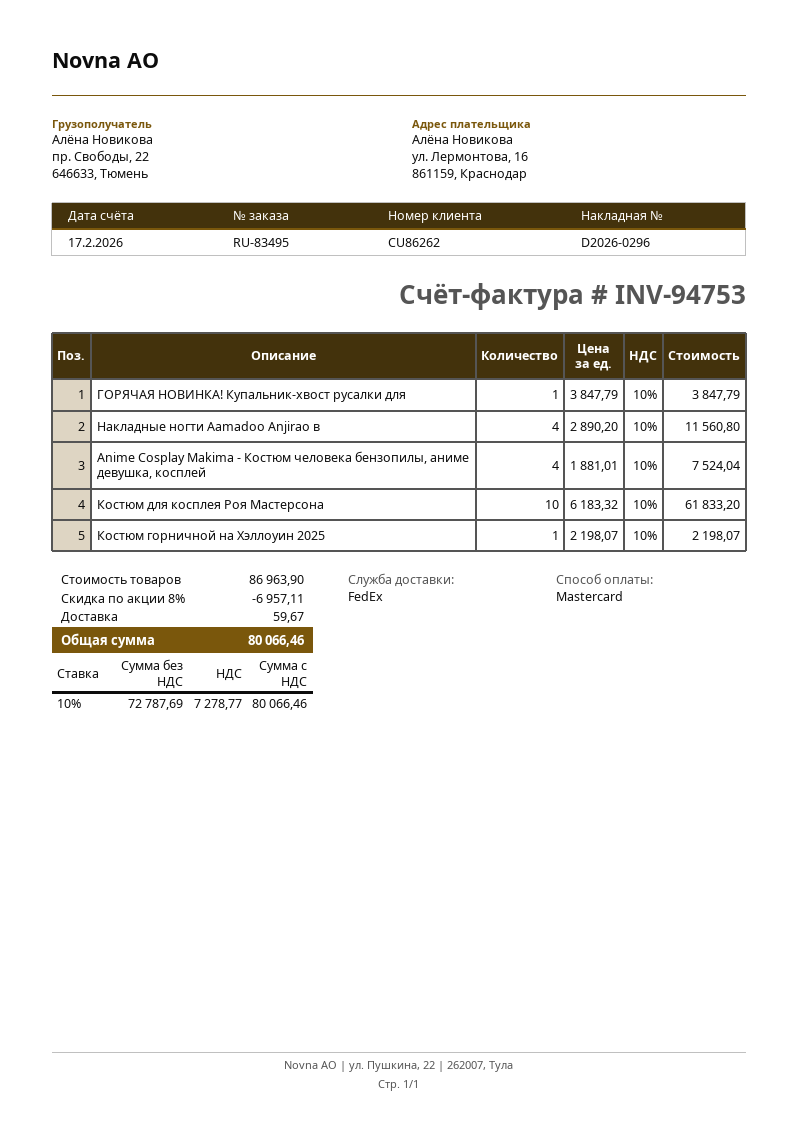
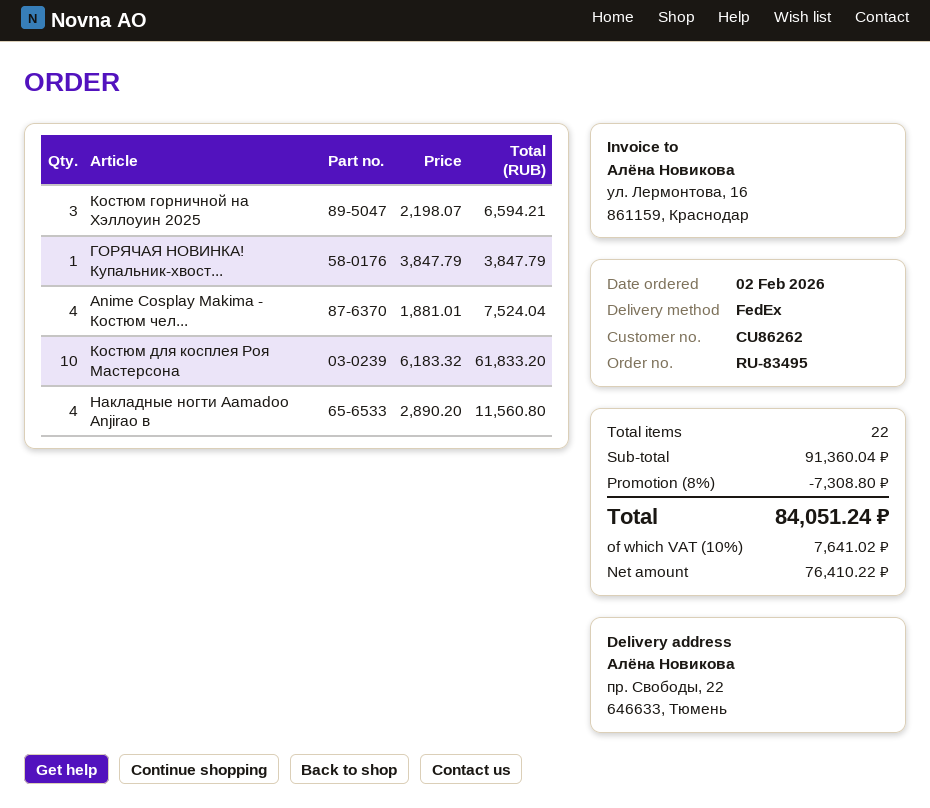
Костюм горничной на Хэллоуин 2025: 1 x 2198.07 = 2198.07 -> 3 x 2198.07 = 6594.21
subtotal: 86963.90 -> 91360.04
discount: 8% = 6957.11 -> 8% = 7308.80
shipping: 59.67 -> none
net: 72787.69 -> 76410.22
tax: 10% = 7278.77 -> 10% = 7641.02
total: 80066.46 -> 84051.24

